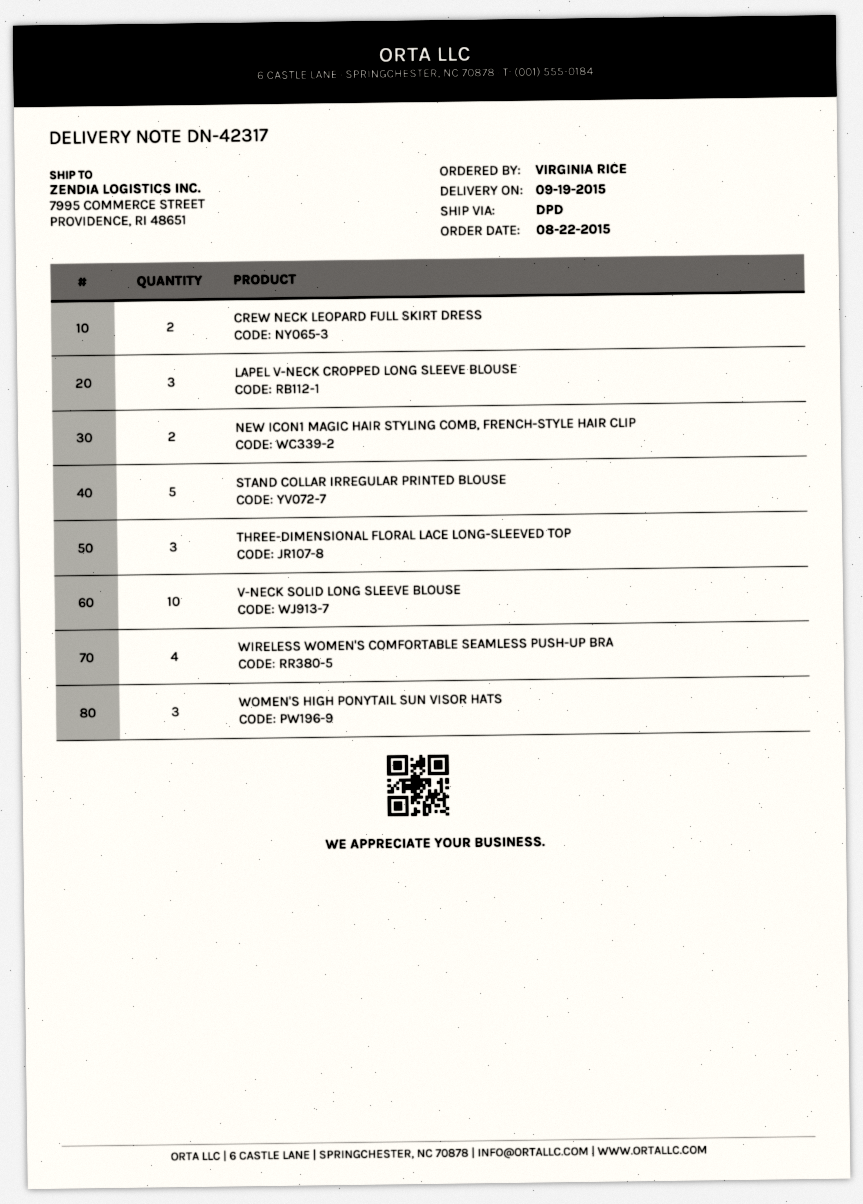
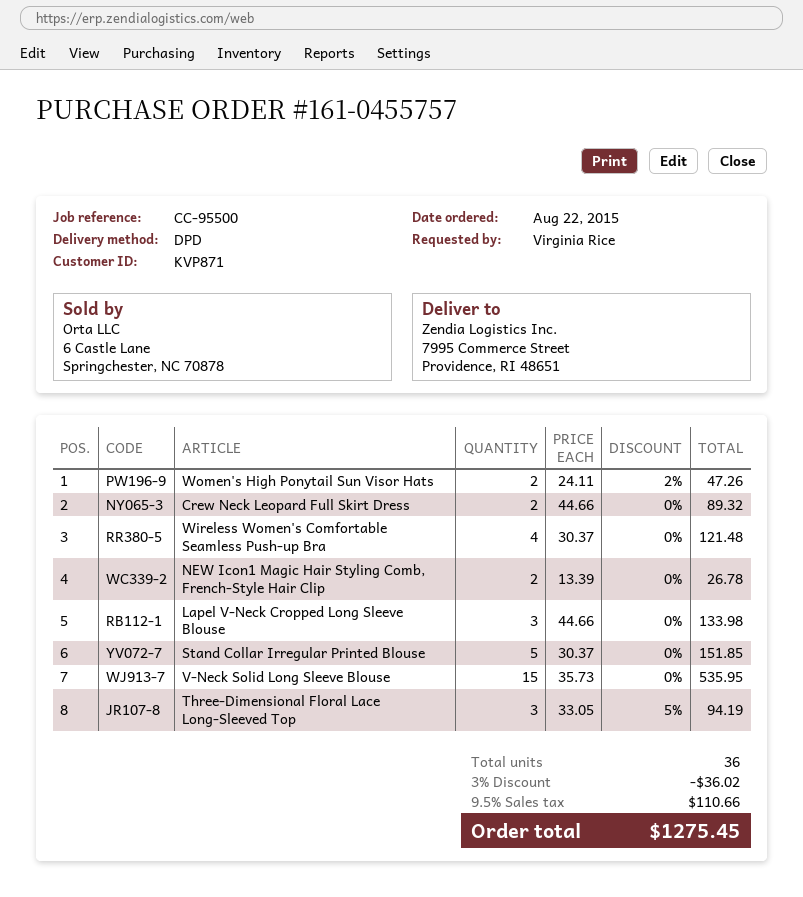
V-NECK SOLID LONG SLEEVE BLOUSE: 10 -> 15
WOMEN'S HIGH PONYTAIL SUN VISOR HATS: 3 -> 2

